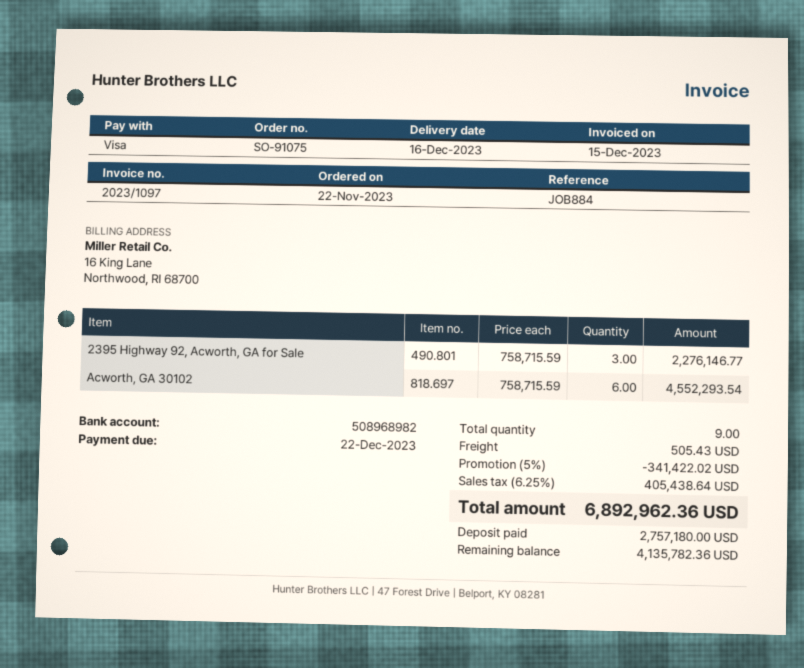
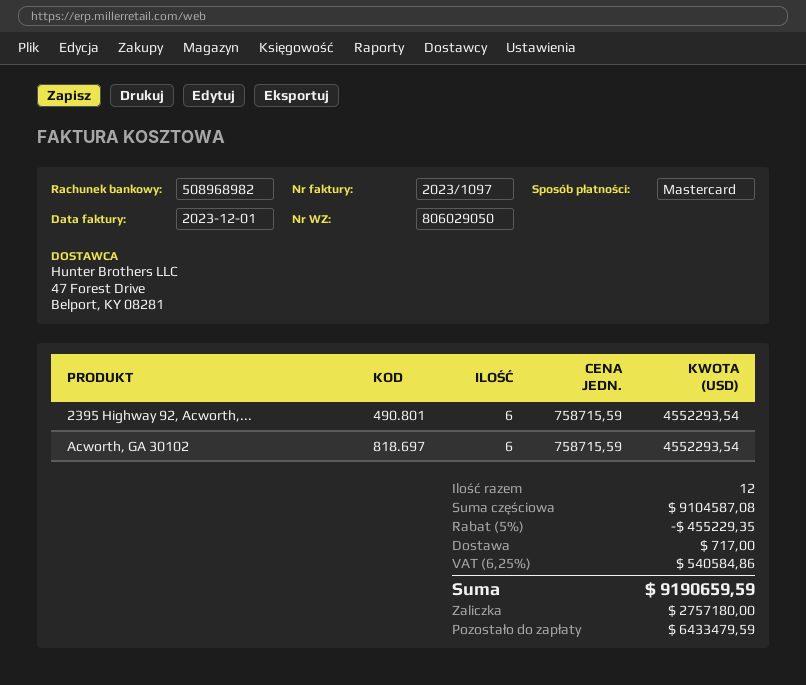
invoice date: 2023-12-15 -> 2023-12-01
payment method: Visa -> Mastercard
2395 Highway 92, Acworth, GA for Sale: 3 x 758715.59 = 2276146.77 -> 6 x 758715.59 = 4552293.54
total quantity: 9 -> 12
discount: 5% = 341422.02 -> 5% = 455229.35
shipping: 505.43 -> 717.00
tax: 6.25% = 405438.64 -> 6.25% = 540584.86
total: 6892962.36 -> 9190659.59
balance: 4135782.36 -> 6433479.59

